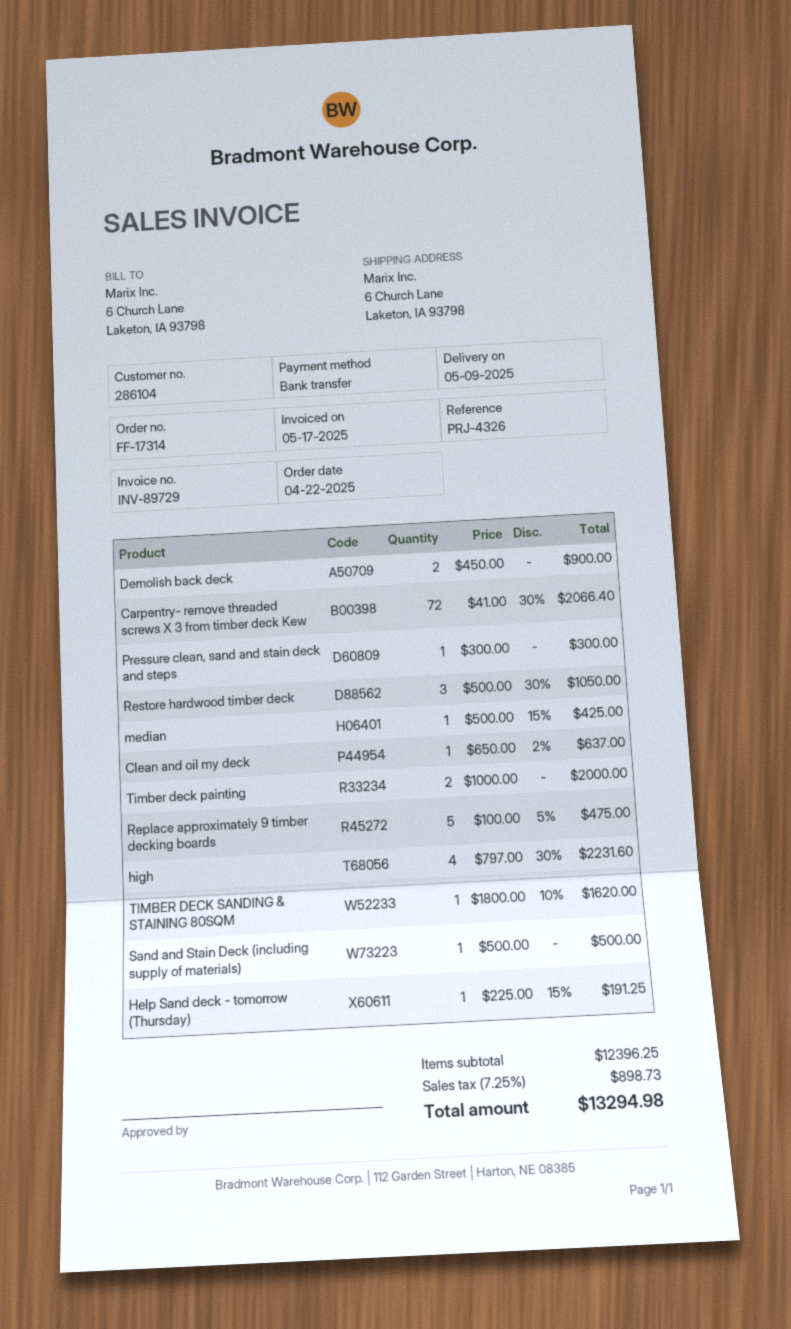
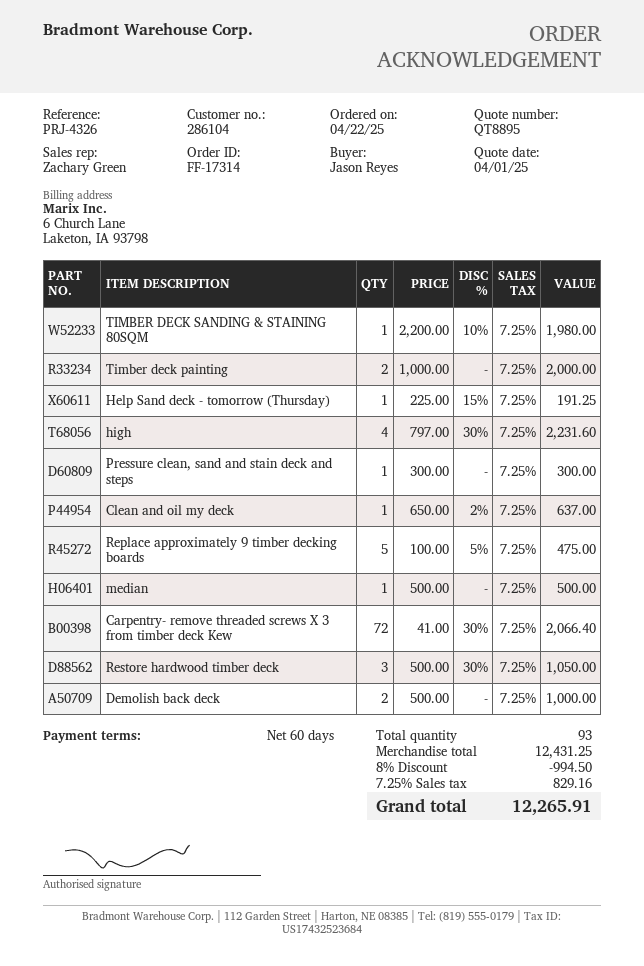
Demolish back deck: 2 x 450.00 = 900.00 -> 2 x 500.00 = 1000.00
median: 1 x 500.00 - 15% = 425.00 -> 1 x 500.00 = 500.00
TIMBER DECK SANDING & STAINING 80SQM: 1 x 1800.00 - 10% = 1620.00 -> 1 x 2200.00 - 10% = 1980.00
Sand and Stain Deck (including supply of materials): 1 x 500.00 = 500.00 -> none
subtotal: 12396.25 -> 12431.25
discount: none -> 8% = 994.50
tax: 7.25% = 898.73 -> 7.25% = 829.16
total: 13294.98 -> 12265.91

